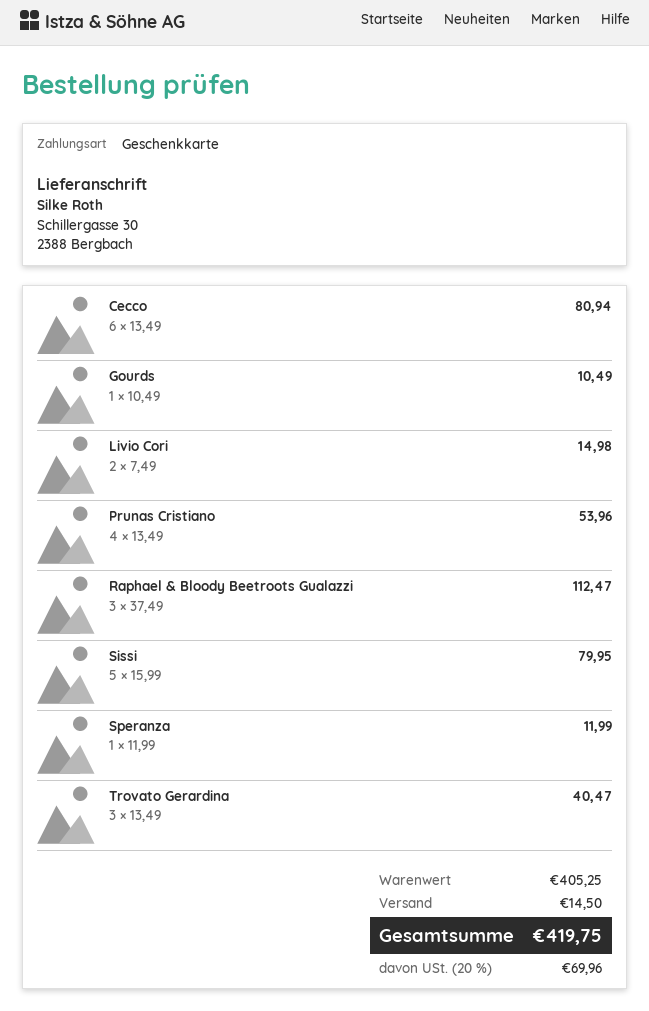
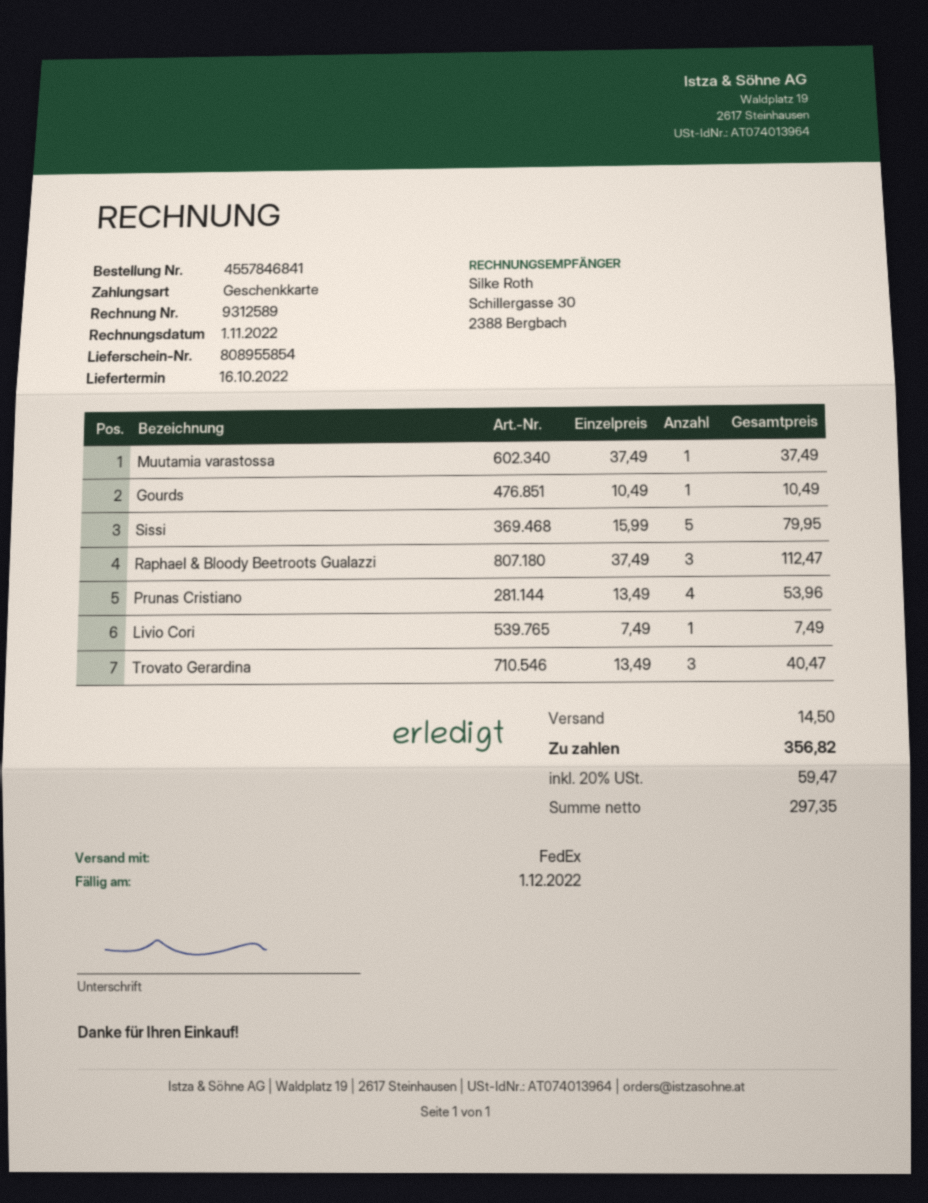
Cecco: 6 x 13.49 = 80.94 -> none
Livio Cori: 2 x 7.49 = 14.98 -> 1 x 7.49 = 7.49
Speranza: 1 x 11.99 = 11.99 -> none
Muutamia varastossa: none -> 1 x 37.49 = 37.49
tax: 20% = 69.96 -> 20% = 59.47
total: 419.75 -> 356.82

